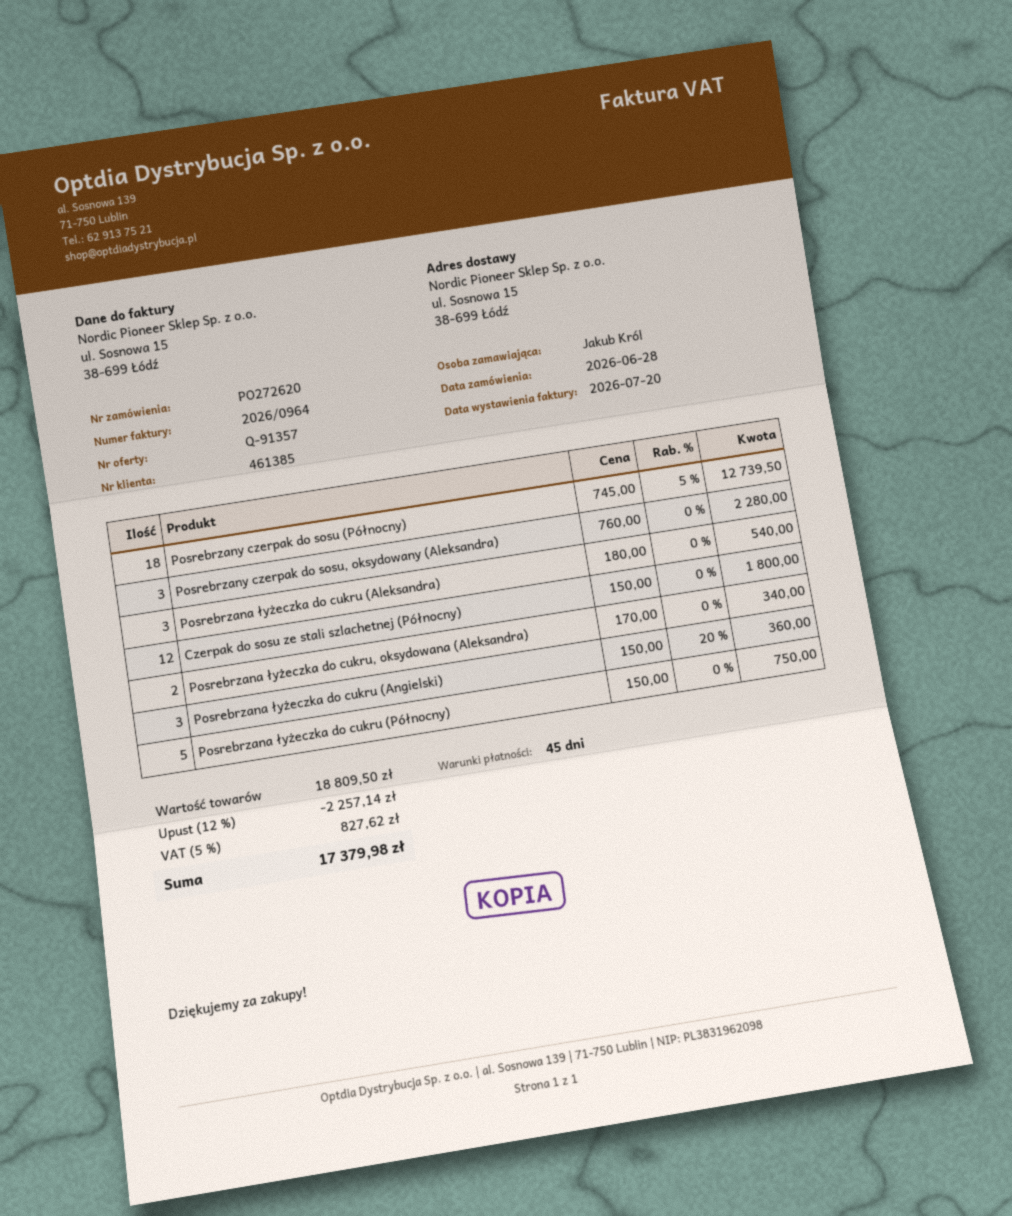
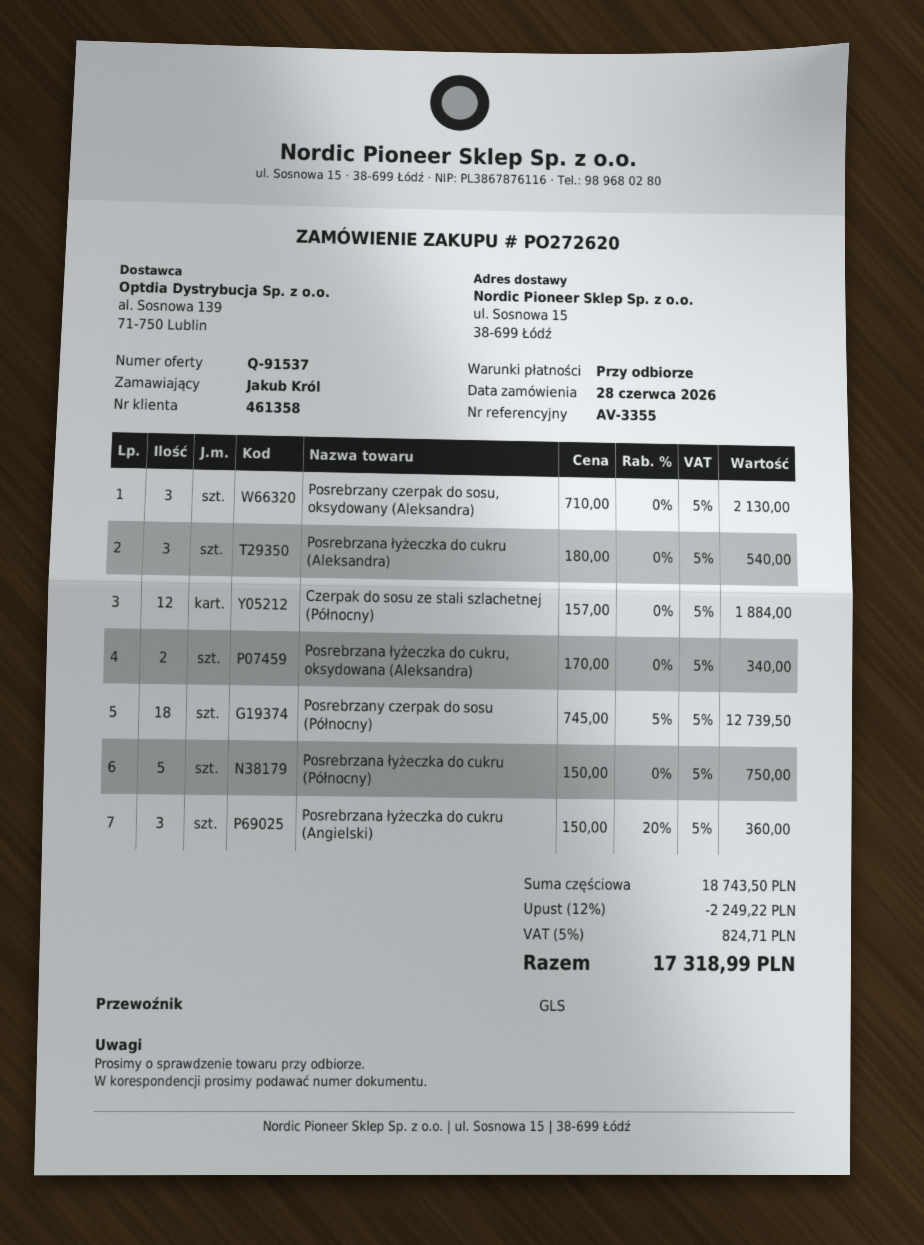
quote number: Q-91357 -> Q-91537
payment terms: 45 days -> on receipt
customer number: 461385 -> 461358
Posrebrzany czerpak do sosu, oksydowany (Aleksandra): 3 x 760.00 = 2280.00 -> 3 x 710.00 = 2130.00
Czerpak do sosu ze stali szlachetnej (Północny): 12 x 150.00 = 1800.00 -> 12 x 157.00 = 1884.00
subtotal: 18809.50 -> 18743.50
discount: 12% = 2257.14 -> 12% = 2249.22
tax: 5% = 827.62 -> 5% = 824.71
total: 17379.98 -> 17318.99

